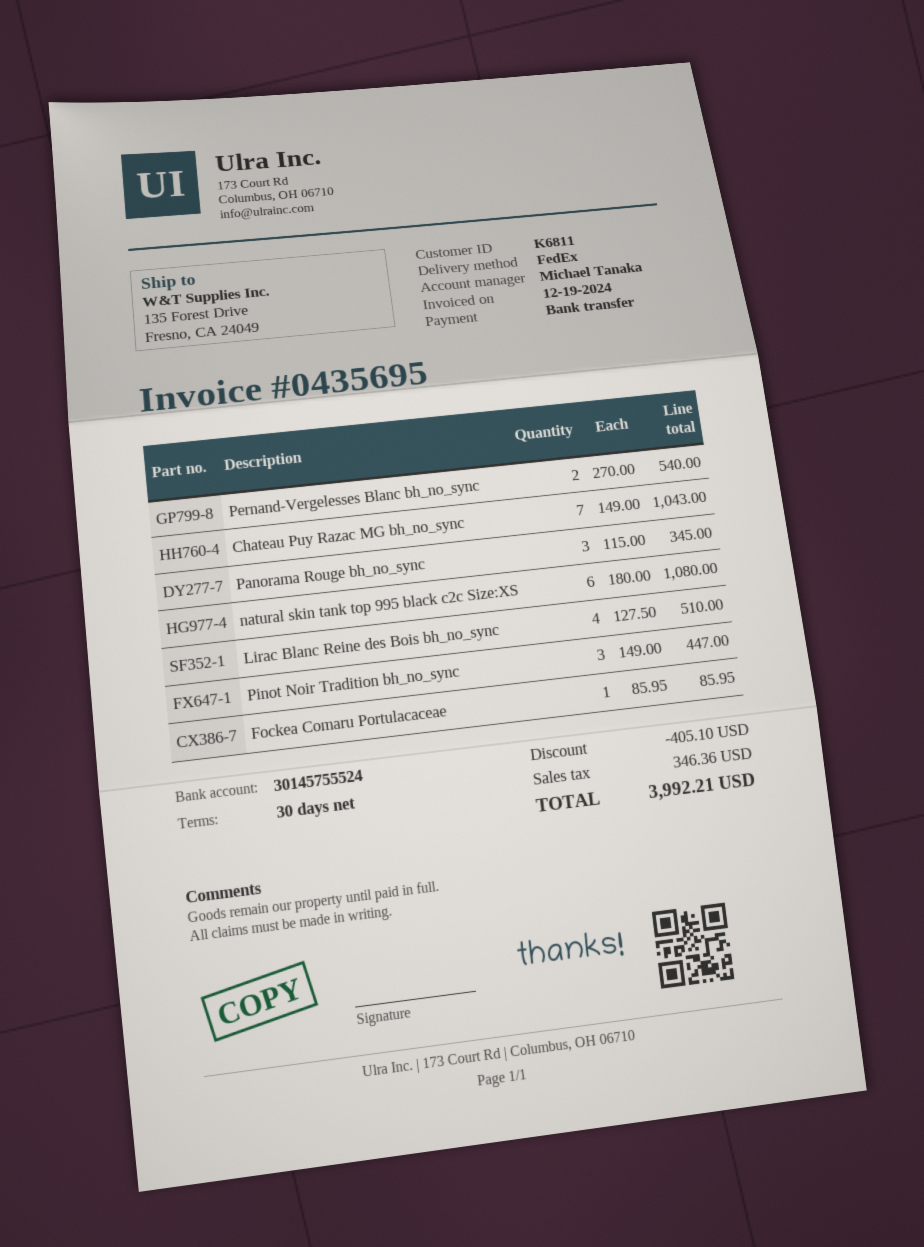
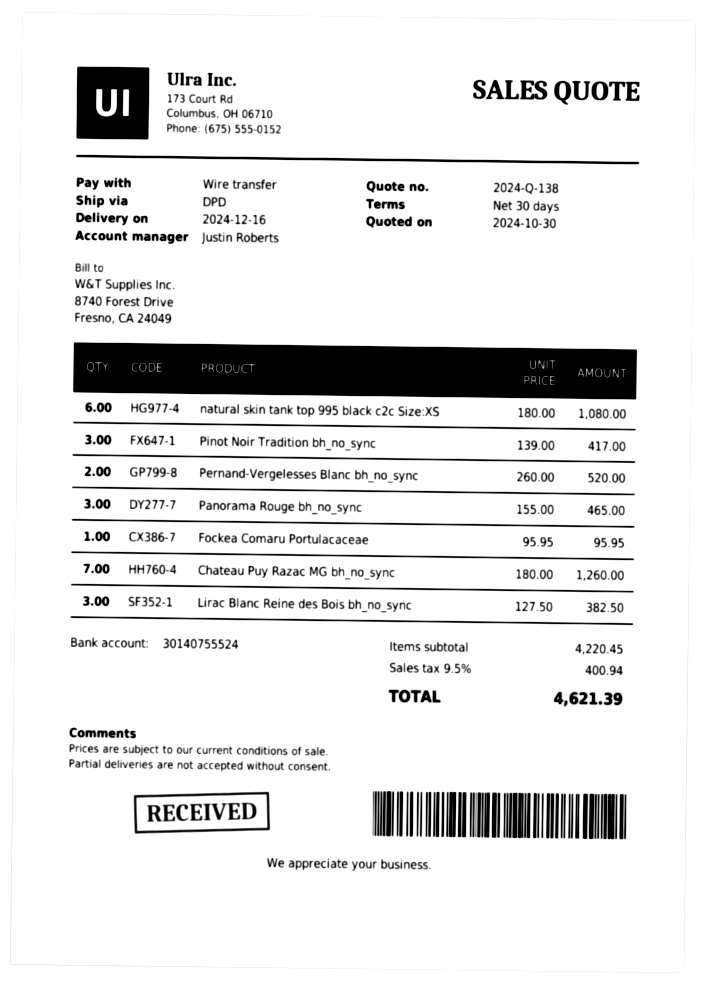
sales rep: Michael Tanaka -> Justin Roberts
bank account: 30145755524 -> 30140755524
shipping method: FedEx -> DPD
Pernand-Vergelesses Blanc bh_no_sync: 2 x 270.00 = 540.00 -> 2 x 260.00 = 520.00
Chateau Puy Razac MG bh_no_sync: 7 x 149.00 = 1043.00 -> 7 x 180.00 = 1260.00
Panorama Rouge bh_no_sync: 3 x 115.00 = 345.00 -> 3 x 155.00 = 465.00
Lirac Blanc Reine des Bois bh_no_sync: 4 x 127.50 = 510.00 -> 3 x 127.50 = 382.50
Pinot Noir Tradition bh_no_sync: 3 x 149.00 = 447.00 -> 3 x 139.00 = 417.00
Fockea Comaru Portulacaceae: 1 x 85.95 = 85.95 -> 1 x 95.95 = 95.95
discount: 405.10 -> none
tax: 346.36 -> 400.94
total: 3992.21 -> 4621.39

